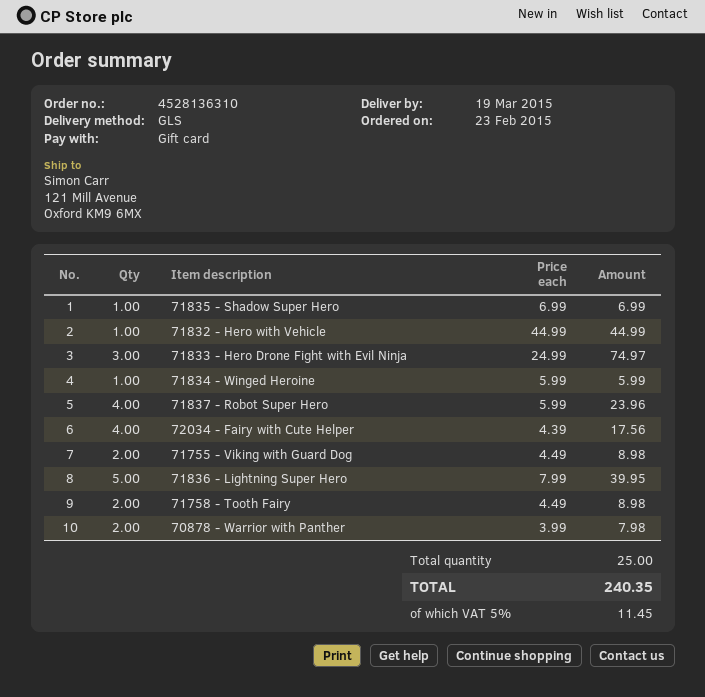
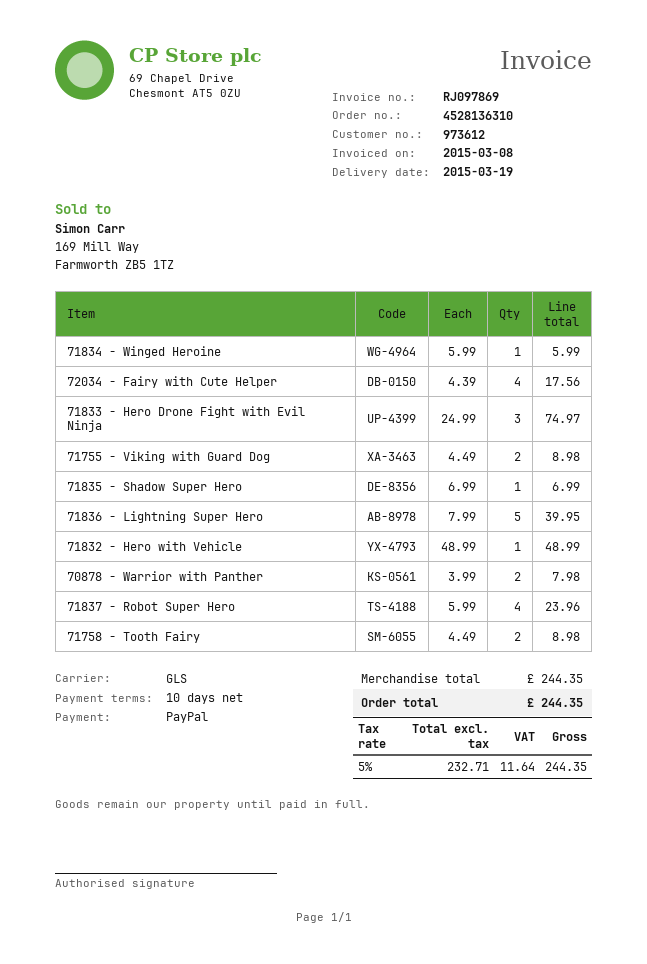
payment method: gift card -> PayPal
71832 - Hero with Vehicle: 1 x 44.99 = 44.99 -> 1 x 48.99 = 48.99
tax: 5% = 11.45 -> 5% = 11.64
total: 240.35 -> 244.35

